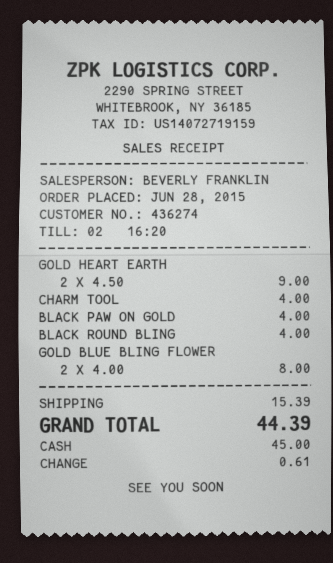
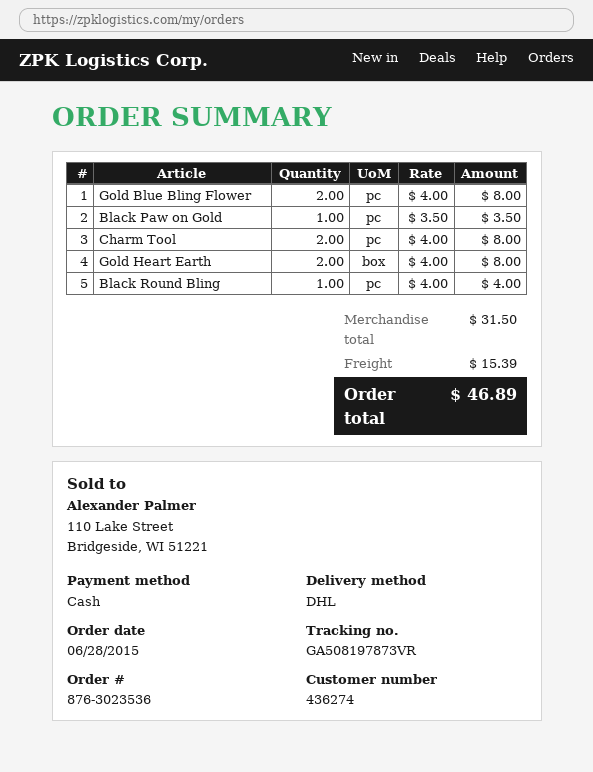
GOLD HEART EARTH: 2 x 4.50 = 9.00 -> 2 x 4.00 = 8.00
CHARM TOOL: 1 x 4.00 = 4.00 -> 2 x 4.00 = 8.00
BLACK PAW ON GOLD: 1 x 4.00 = 4.00 -> 1 x 3.50 = 3.50
total: 44.39 -> 46.89

